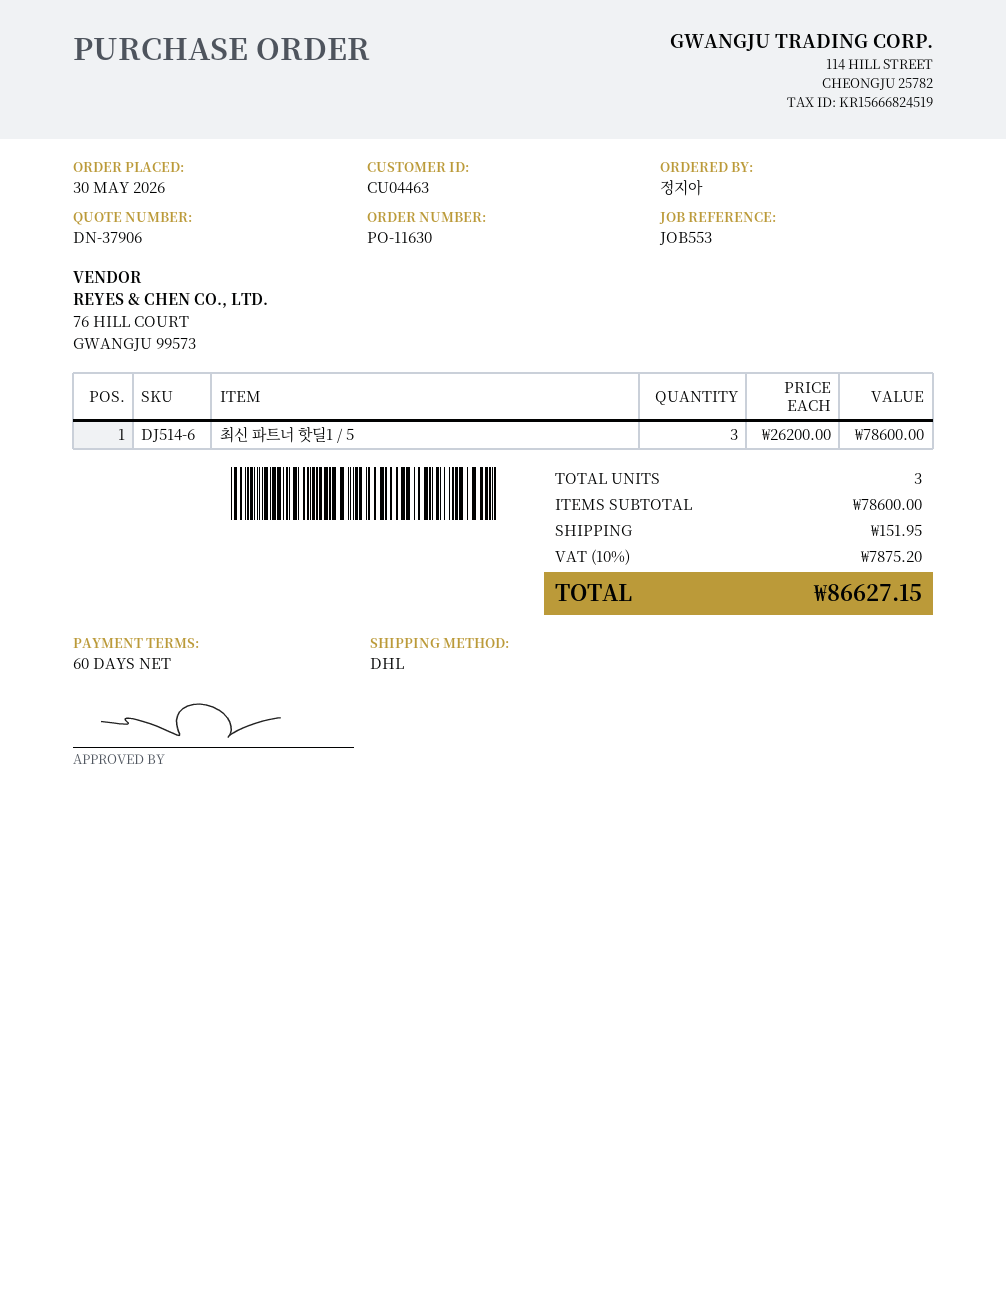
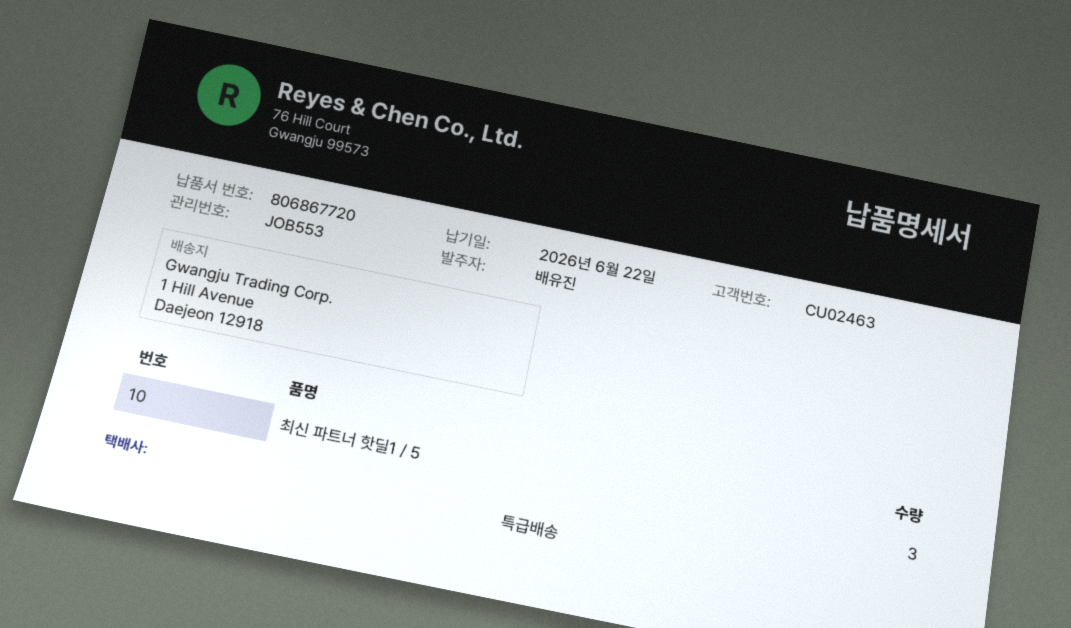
customer number: CU04463 -> CU02463
ordered by: 정지아 -> 배유진
shipping method: DHL -> express

